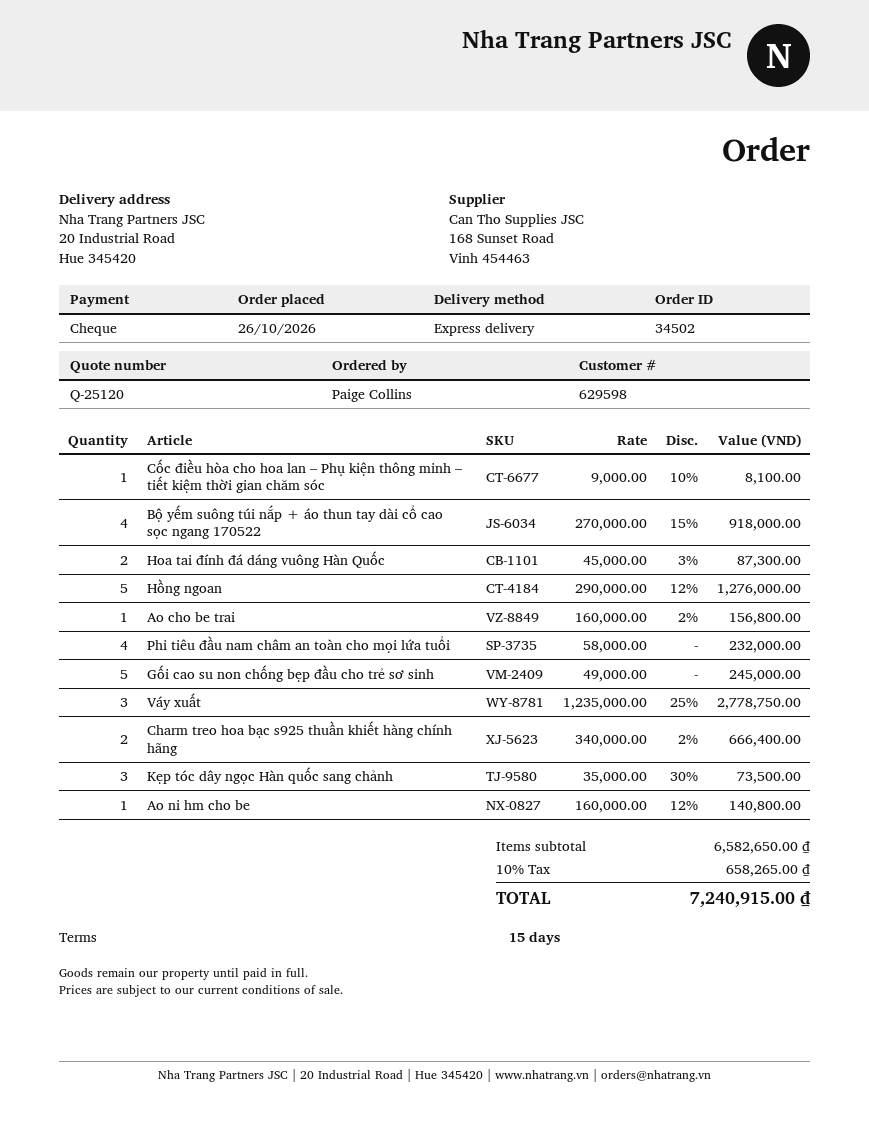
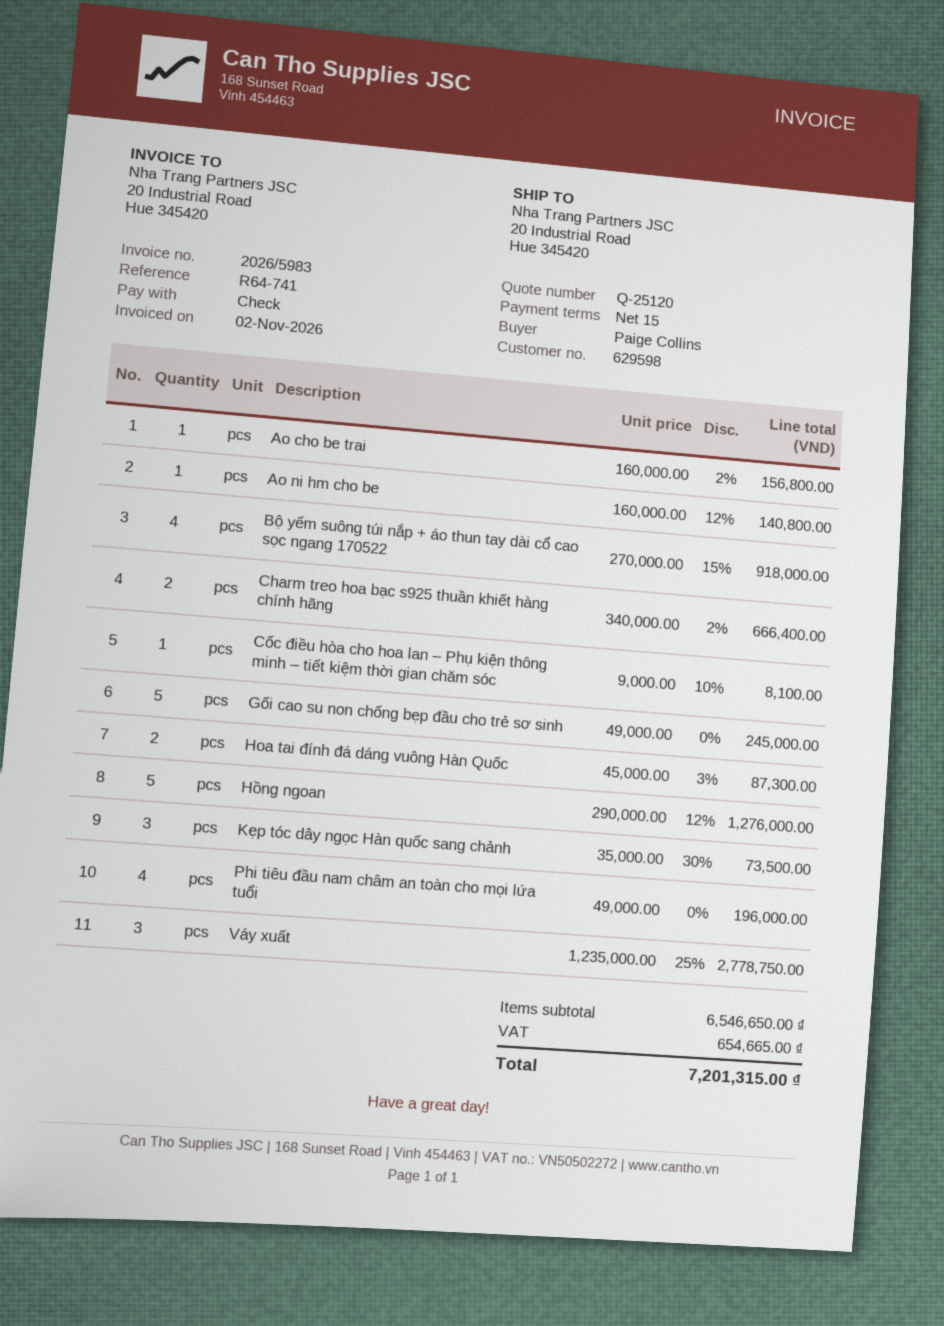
Phi tiêu đầu nam châm an toàn cho mọi lứa tuổi: 4 x 58000.00 = 232000.00 -> 4 x 49000.00 = 196000.00
subtotal: 6582650.00 -> 6546650.00
tax: 658265.00 -> 654665.00
total: 7240915.00 -> 7201315.00

